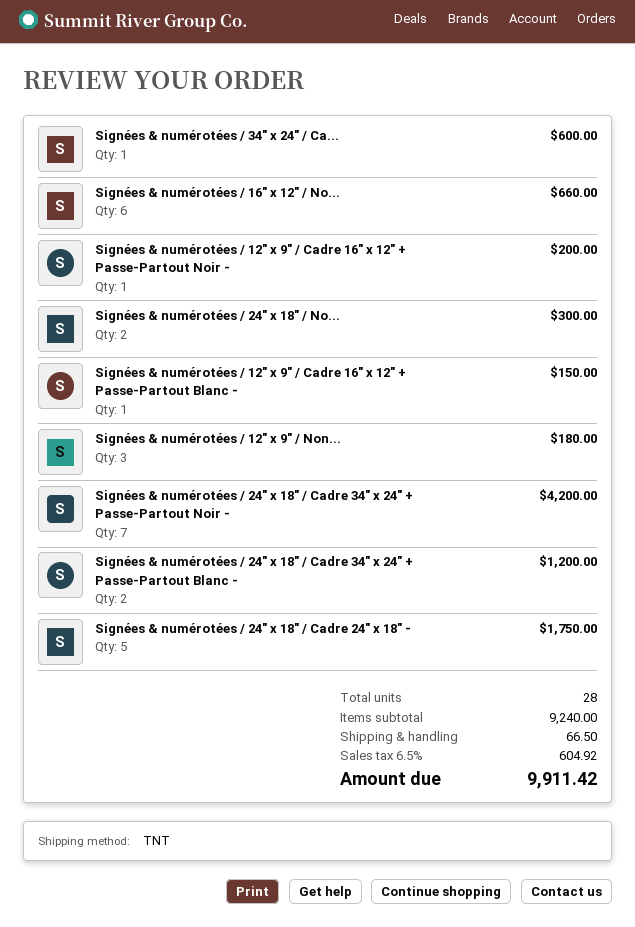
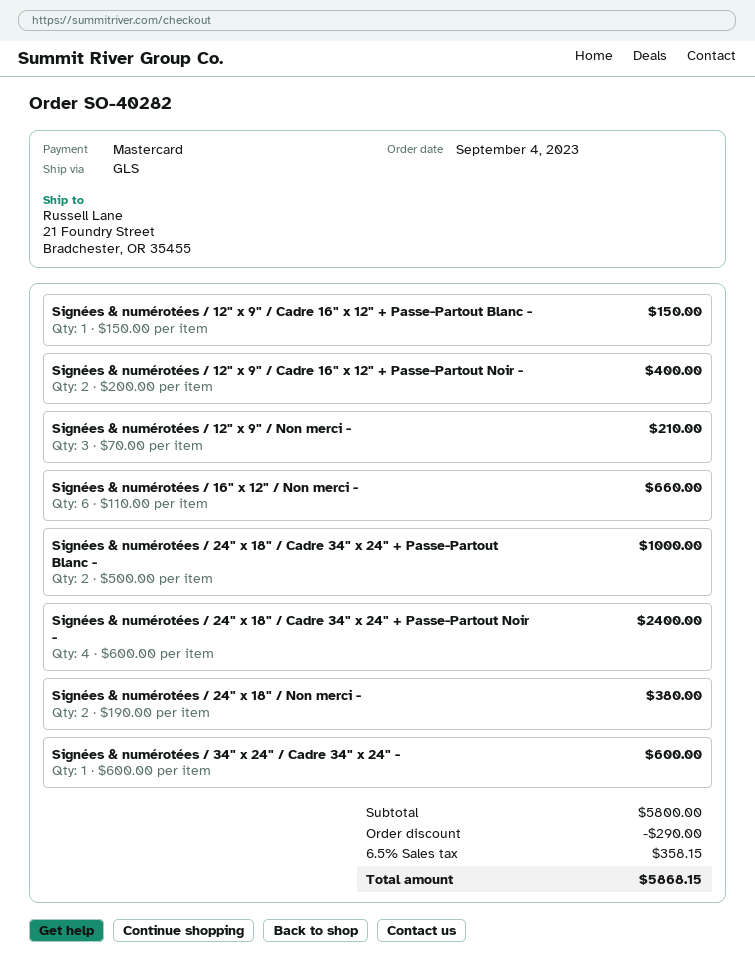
shipping method: TNT -> GLS
Signées & numérotées / 12" x 9" / Cadre 16" x 12" + Passe-Partout Noir -: 1 for 200.00 -> 2 for 400.00
Signées & numérotées / 24" x 18" / No...: 2 for 300.00 -> 2 for 380.00
Signées & numérotées / 12" x 9" / Non...: 3 for 180.00 -> 3 for 210.00
Signées & numérotées / 24" x 18" / Cadre 34" x 24" + Passe-Partout Noir -: 7 for 4200.00 -> 4 for 2400.00
Signées & numérotées / 24" x 18" / Cadre 34" x 24" + Passe-Partout Blanc -: 2 for 1200.00 -> 2 for 1000.00
Signées & numérotées / 24" x 18" / Cadre 24" x 18" -: 5 for 1750.00 -> none
subtotal: 9240.00 -> 5800.00
discount: none -> 290.00
shipping: 66.50 -> none
tax: 6.5% = 604.92 -> 6.5% = 358.15
total: 9911.42 -> 5868.15

